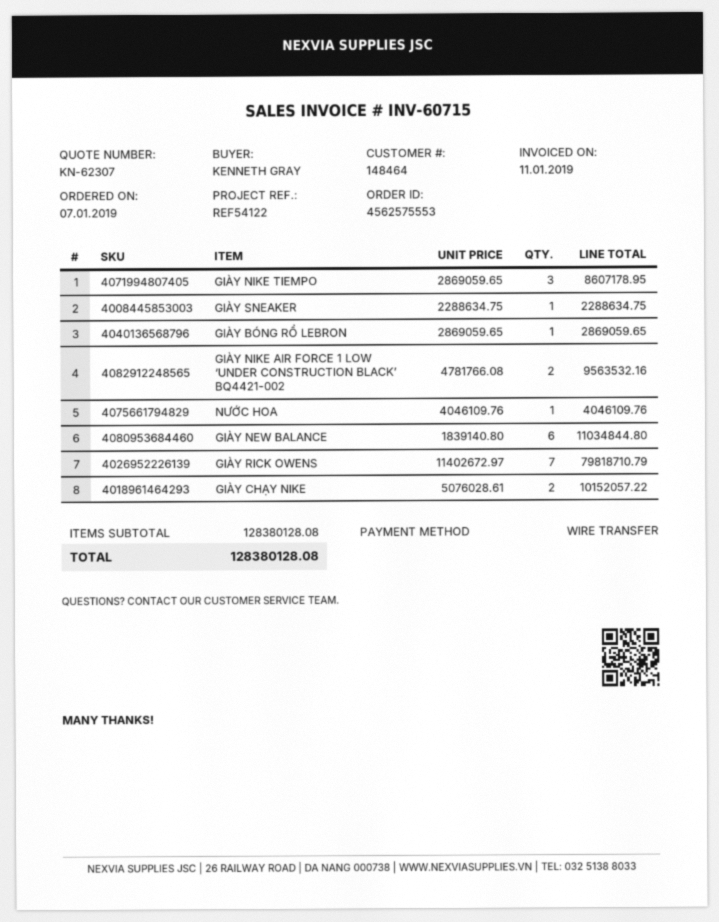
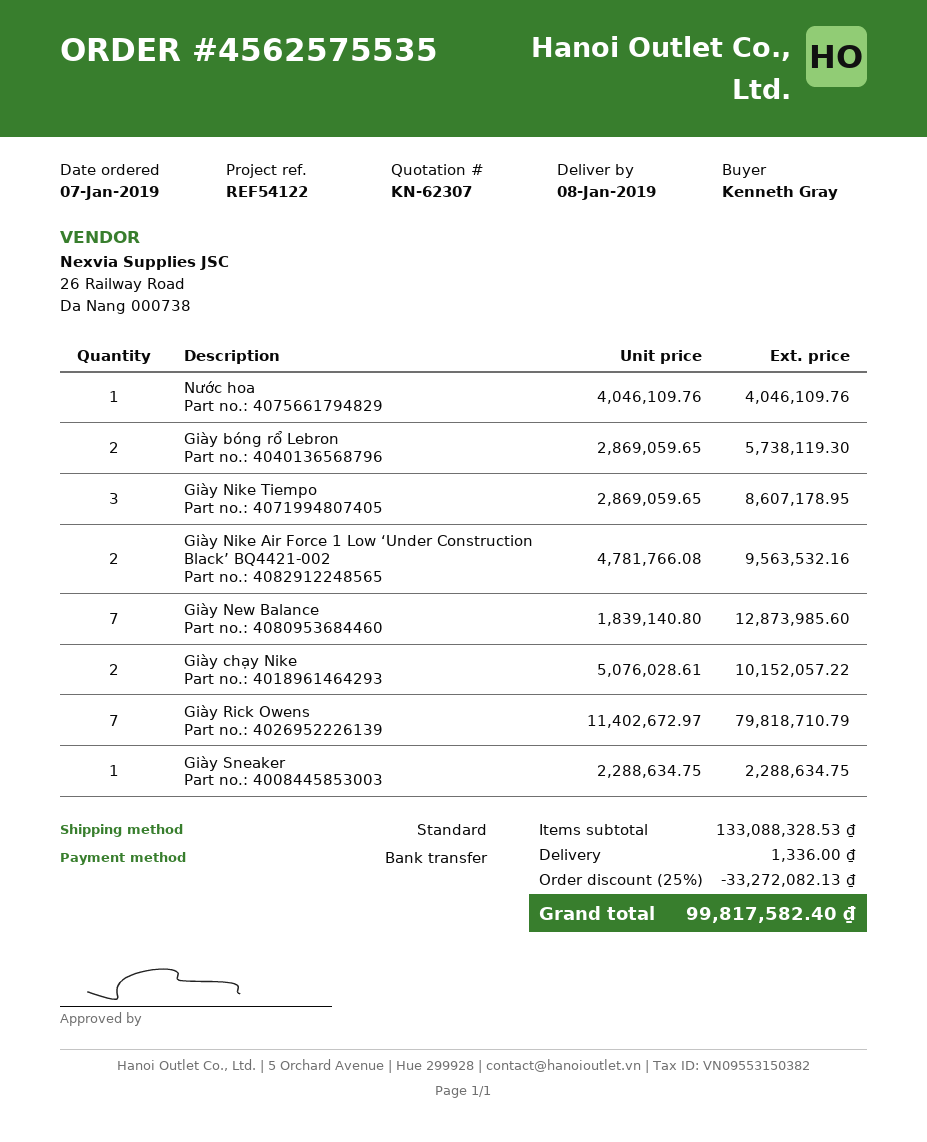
order number: 4562575553 -> 4562575535
GIÀY BÓNG RỔ LEBRON: 1 x 2869059.65 = 2869059.65 -> 2 x 2869059.65 = 5738119.30
GIÀY NEW BALANCE: 6 x 1839140.80 = 11034844.80 -> 7 x 1839140.80 = 12873985.60
subtotal: 128380128.08 -> 133088328.53
discount: none -> 25% = 33272082.13
shipping: none -> 1336.00
total: 128380128.08 -> 99817582.40

